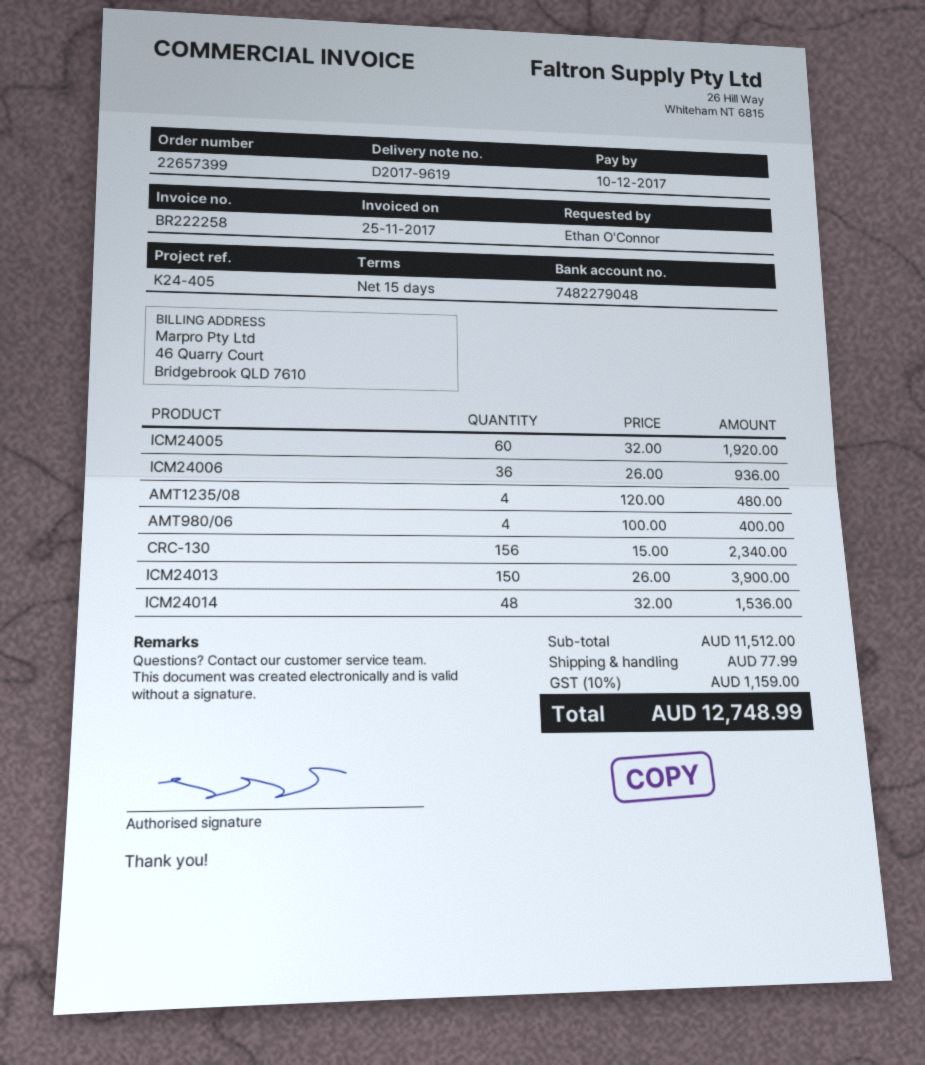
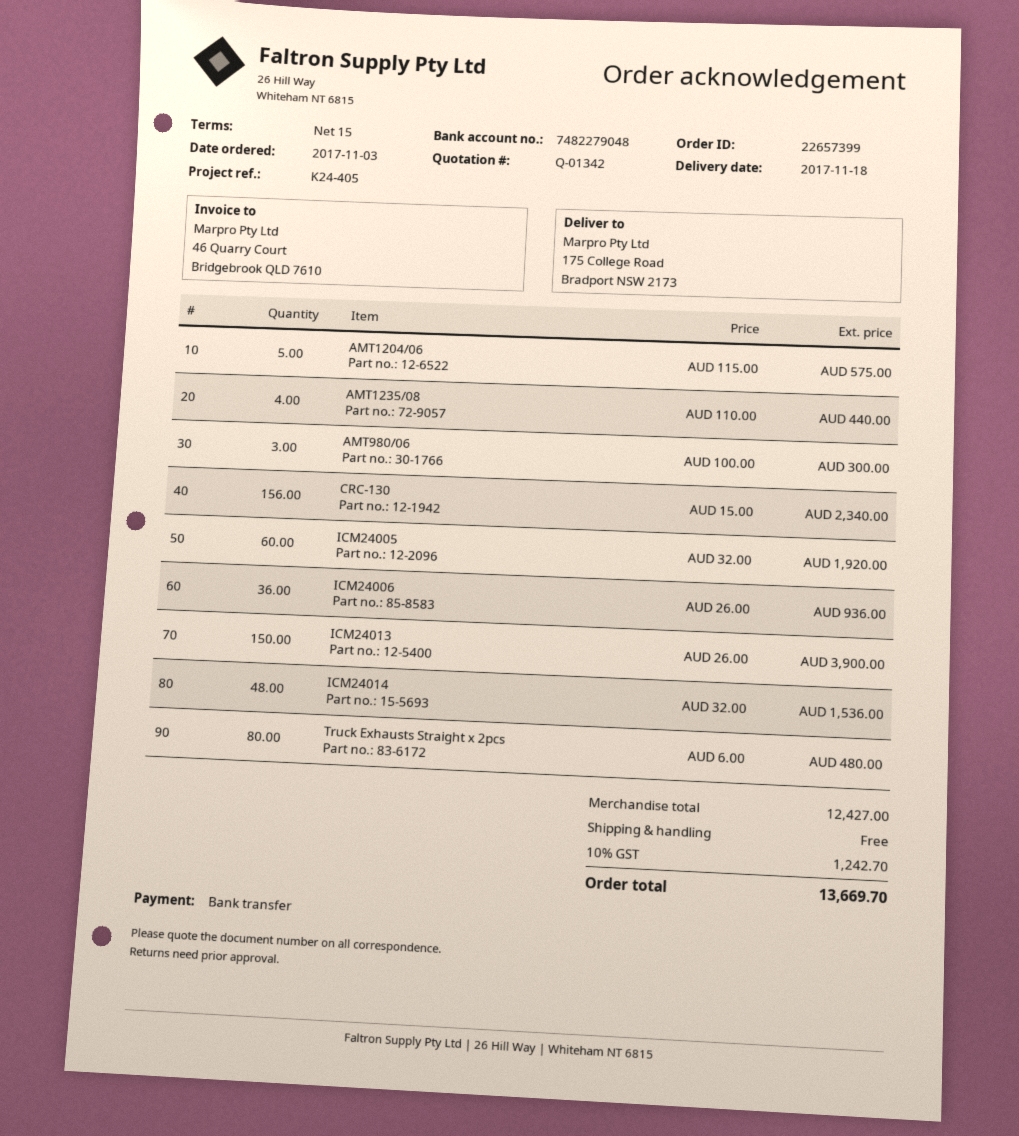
AMT1235/08: 4 x 120.00 = 480.00 -> 4 x 110.00 = 440.00
AMT980/06: 4 x 100.00 = 400.00 -> 3 x 100.00 = 300.00
AMT1204/06: none -> 5 x 115.00 = 575.00
Truck Exhausts Straight x 2pcs: none -> 80 x 6.00 = 480.00
subtotal: 11512.00 -> 12427.00
shipping: 77.99 -> 0.00
tax: 10% = 1159.00 -> 10% = 1242.70
total: 12748.99 -> 13669.70

